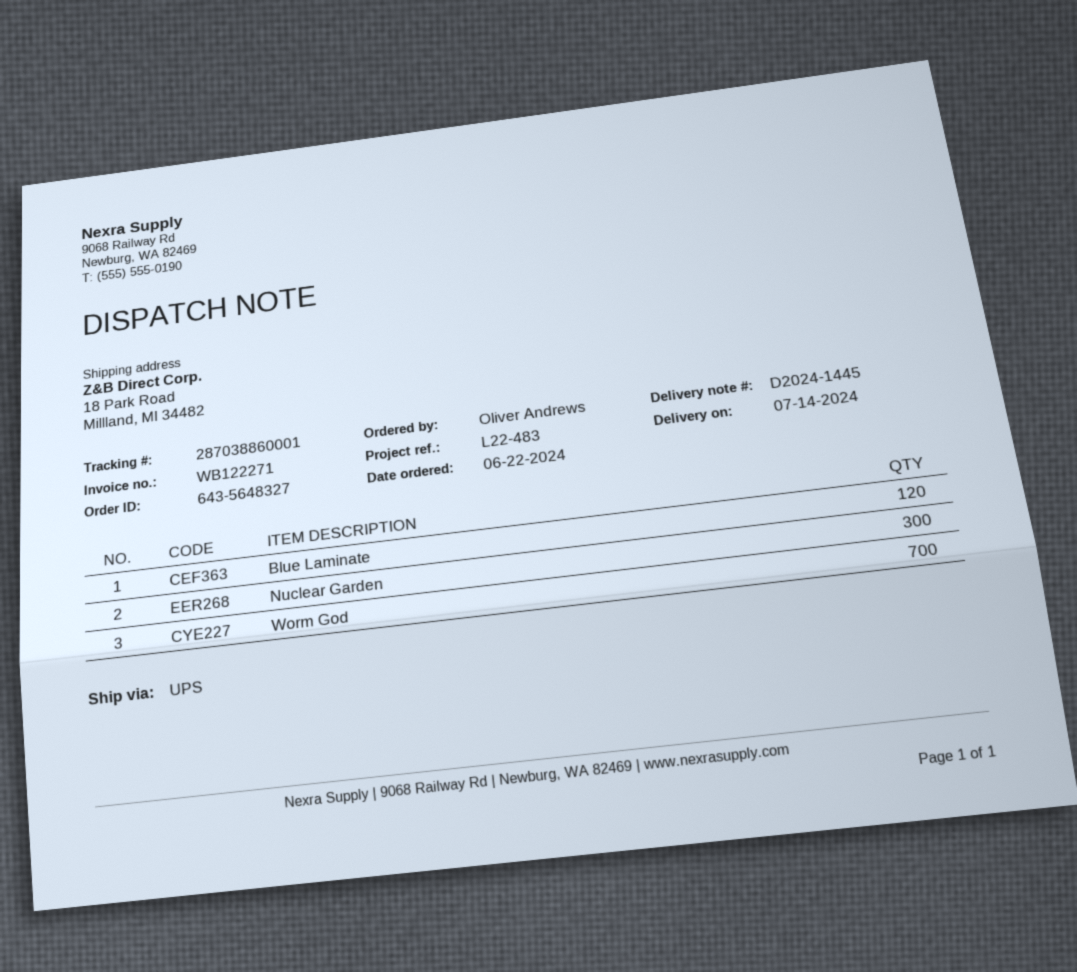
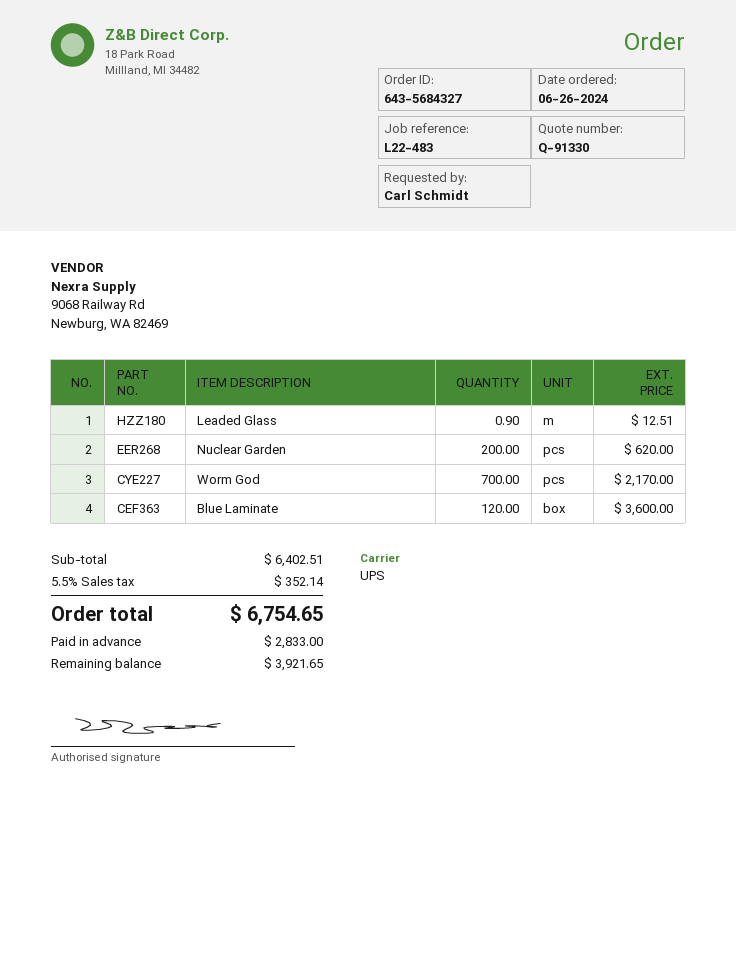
order number: 643-5648327 -> 643-5684327
order date: 2024-06-22 -> 2024-06-26
ordered by: Oliver Andrews -> Carl Schmidt
Nuclear Garden: 300 -> 200
Leaded Glass: none -> 0.9

